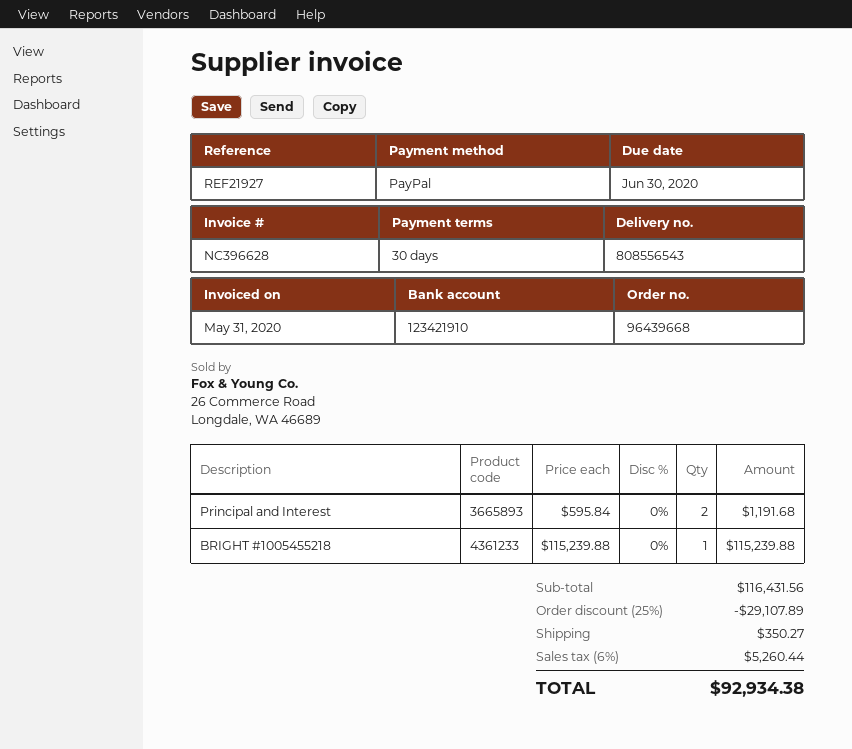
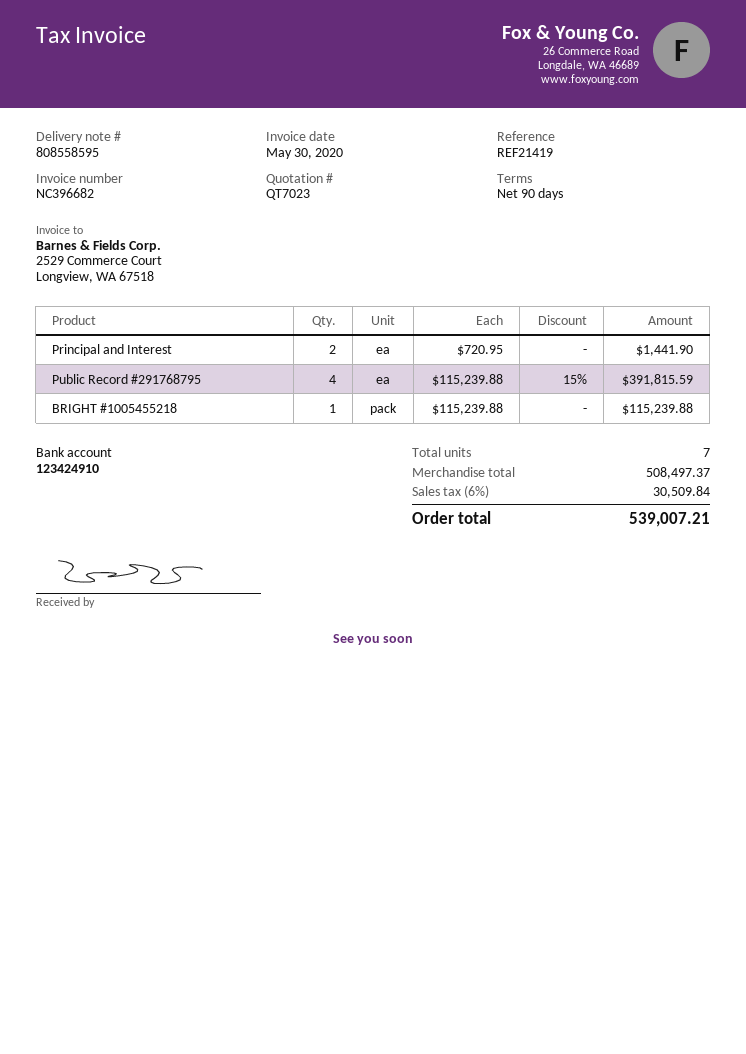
delivery note number: 808556543 -> 808558595
invoice number: NC396628 -> NC396682
invoice date: 2020-05-31 -> 2020-05-30
payment terms: 30 days -> 90 days
reference: REF21927 -> REF21419
bank account: 123421910 -> 123424910
Principal and Interest: 2 x 595.84 = 1191.68 -> 2 x 720.95 = 1441.90
Public Record #291768795: none -> 4 x 115239.88 - 15% = 391815.59
subtotal: 116431.56 -> 508497.37
discount: 25% = 29107.89 -> none
shipping: 350.27 -> none
tax: 6% = 5260.44 -> 6% = 30509.84
total: 92934.38 -> 539007.21

